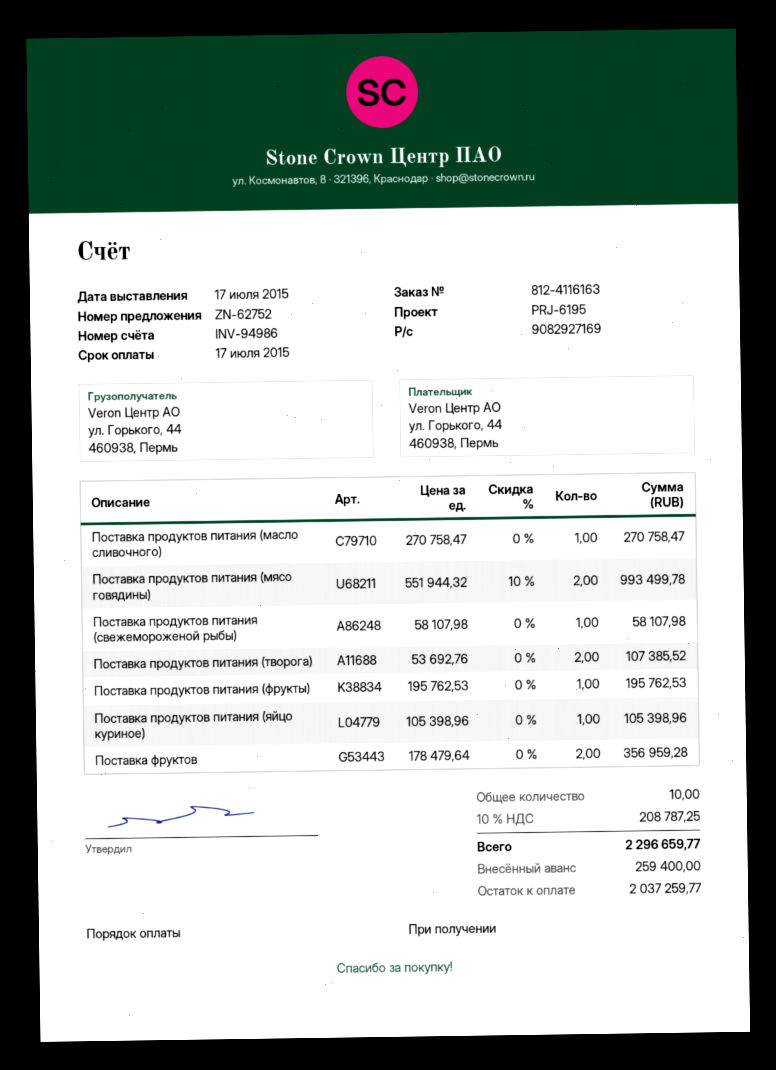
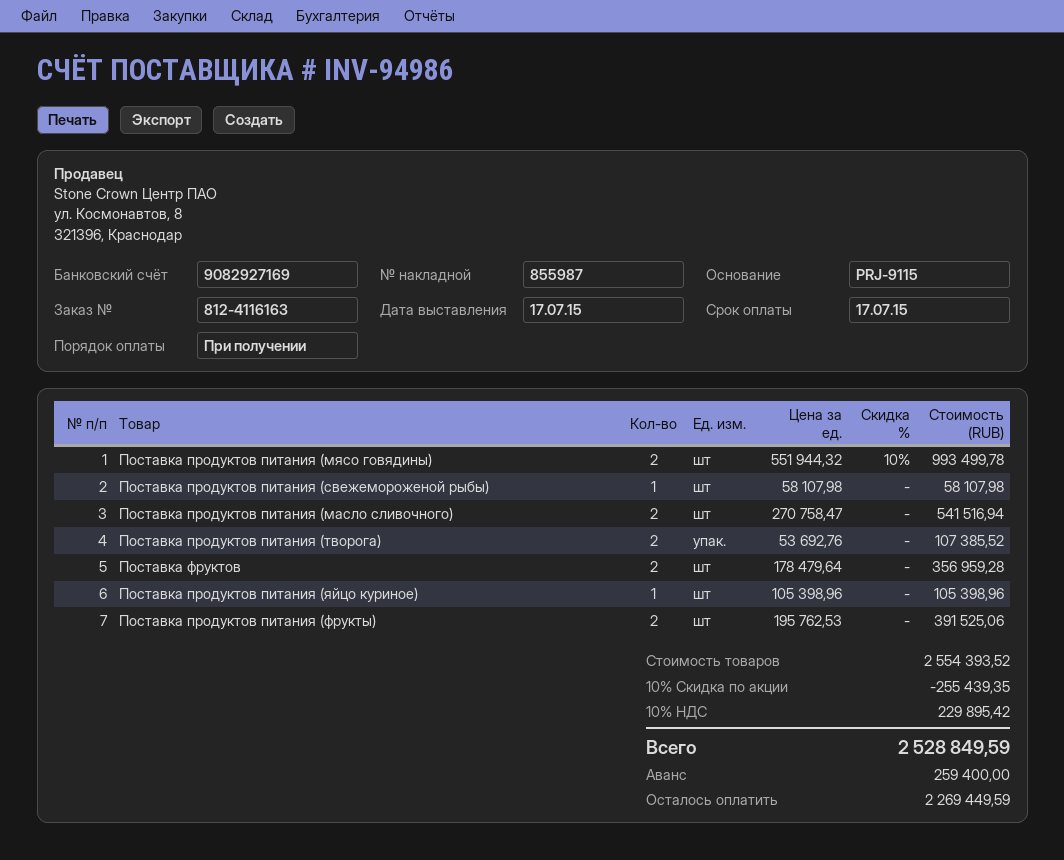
reference: PRJ-6195 -> PRJ-9115
Поставка продуктов питания (масло сливочного): 1 x 270758.47 = 270758.47 -> 2 x 270758.47 = 541516.94
Поставка продуктов питания (фрукты): 1 x 195762.53 = 195762.53 -> 2 x 195762.53 = 391525.06
discount: none -> 10% = 255439.35
tax: 10% = 208787.25 -> 10% = 229895.42
total: 2296659.77 -> 2528849.59
balance: 2037259.77 -> 2269449.59

